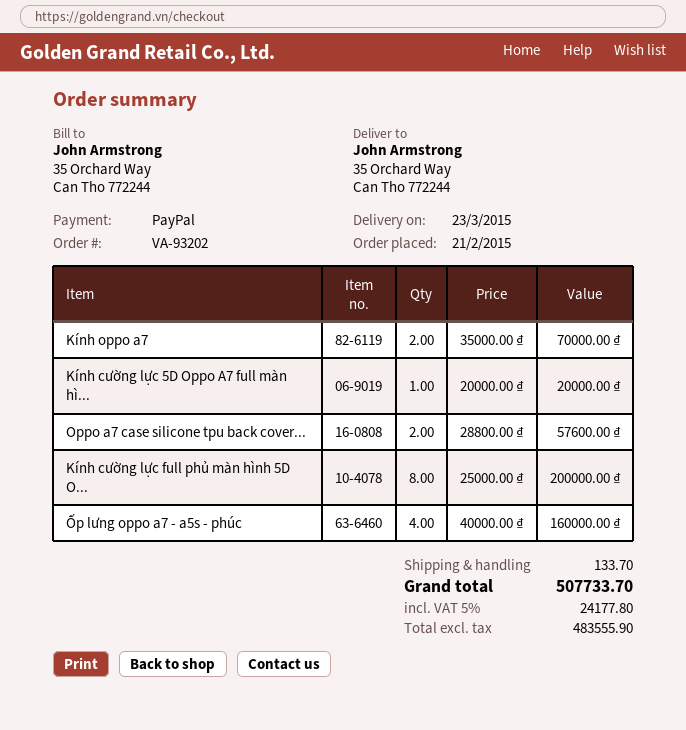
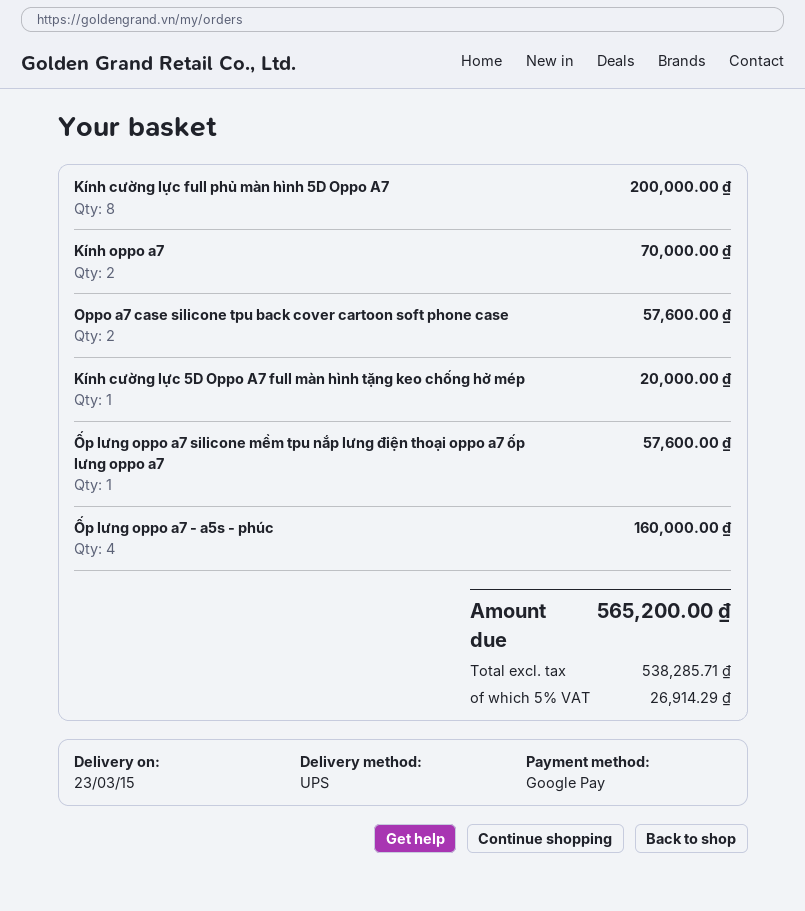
payment method: PayPal -> Google Pay
Ốp lưng oppo a7 silicone mềm tpu nắp lưng điện thoại oppo a7 ốp lưng oppo a7: none -> 1 for 57600.00
shipping: 133.70 -> none
net: 483555.90 -> 538285.71
tax: 5% = 24177.80 -> 5% = 26914.29
total: 507733.70 -> 565200.00

